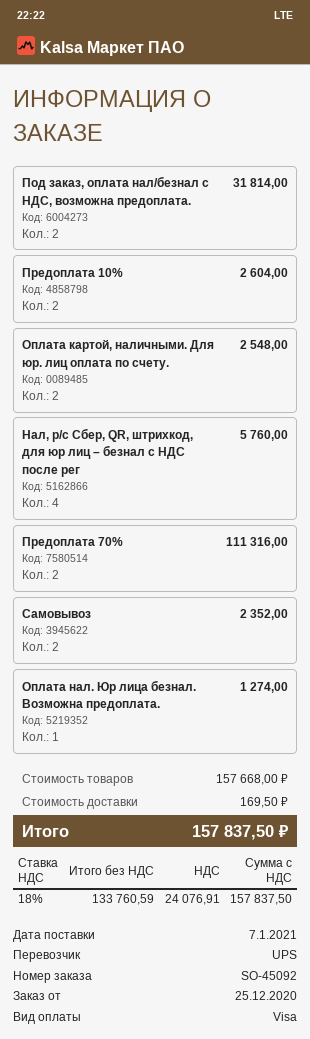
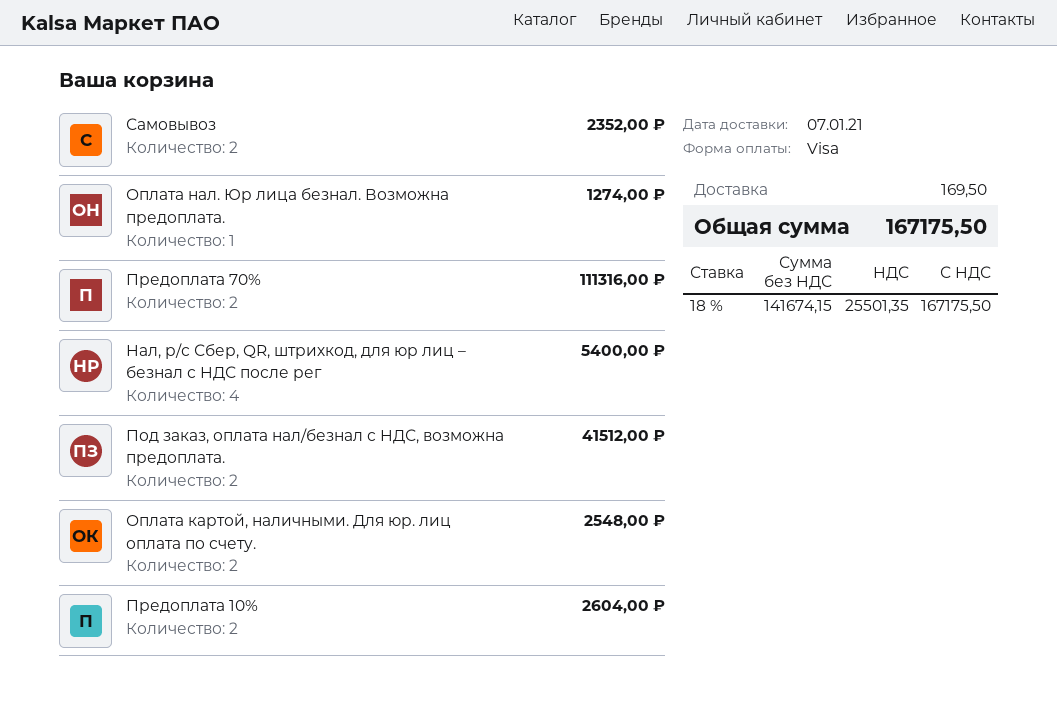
Под заказ, оплата нал/безнал с НДС, возможна предоплата.: 2 for 31814.00 -> 2 for 41512.00
Нал, р/с Сбер, QR, штрихкод, для юр лиц – безнал с НДС после рег: 4 for 5760.00 -> 4 for 5400.00
net: 133760.59 -> 141674.15
tax: 18% = 24076.91 -> 18% = 25501.35
total: 157837.50 -> 167175.50

